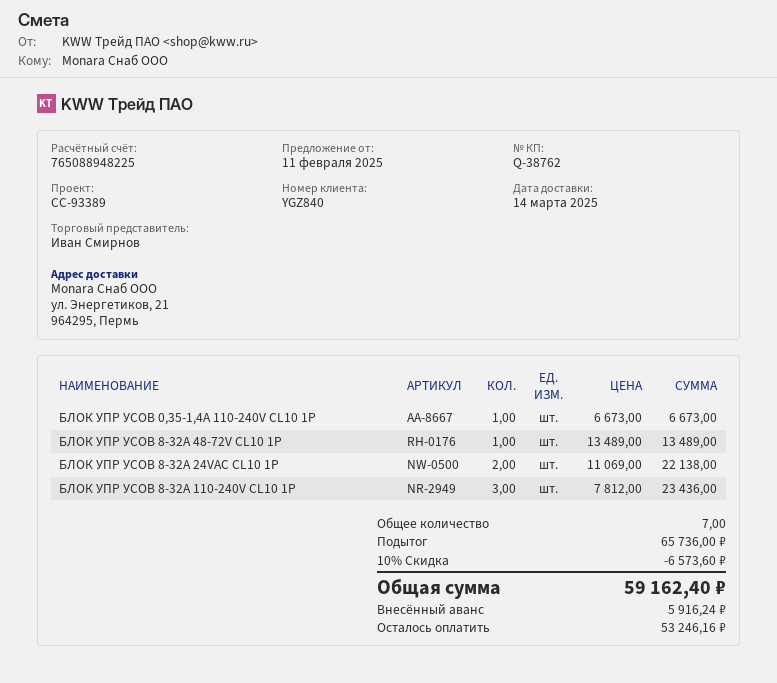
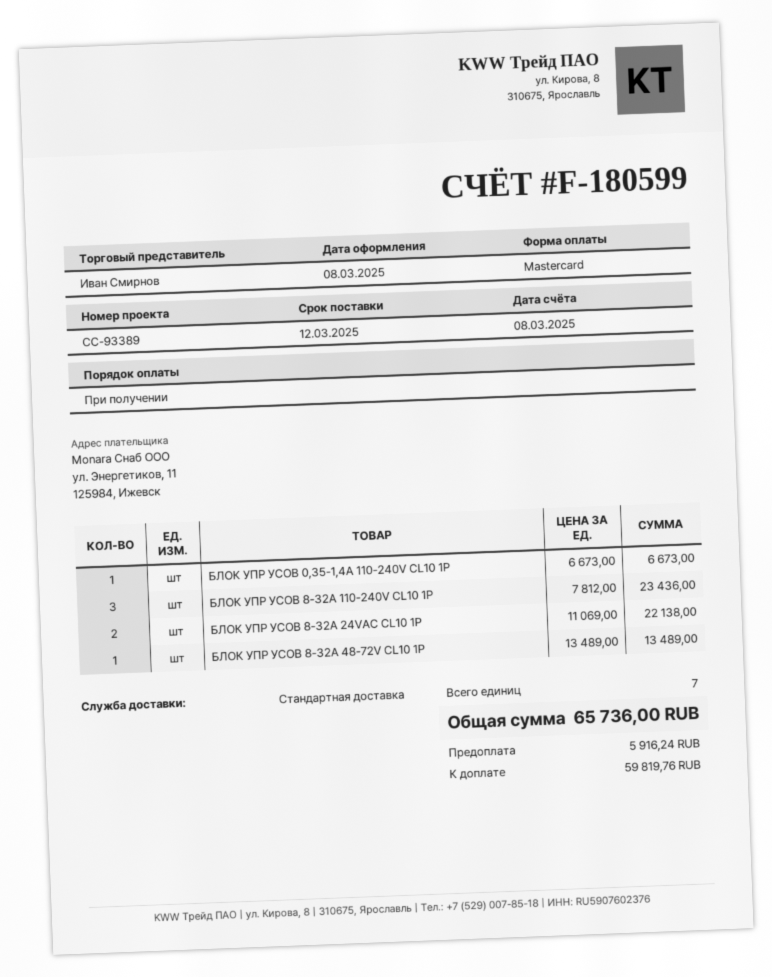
delivery date: 2025-03-14 -> 2025-03-12
discount: 10% = 6573.60 -> none
total: 59162.40 -> 65736.00
balance: 53246.16 -> 59819.76

